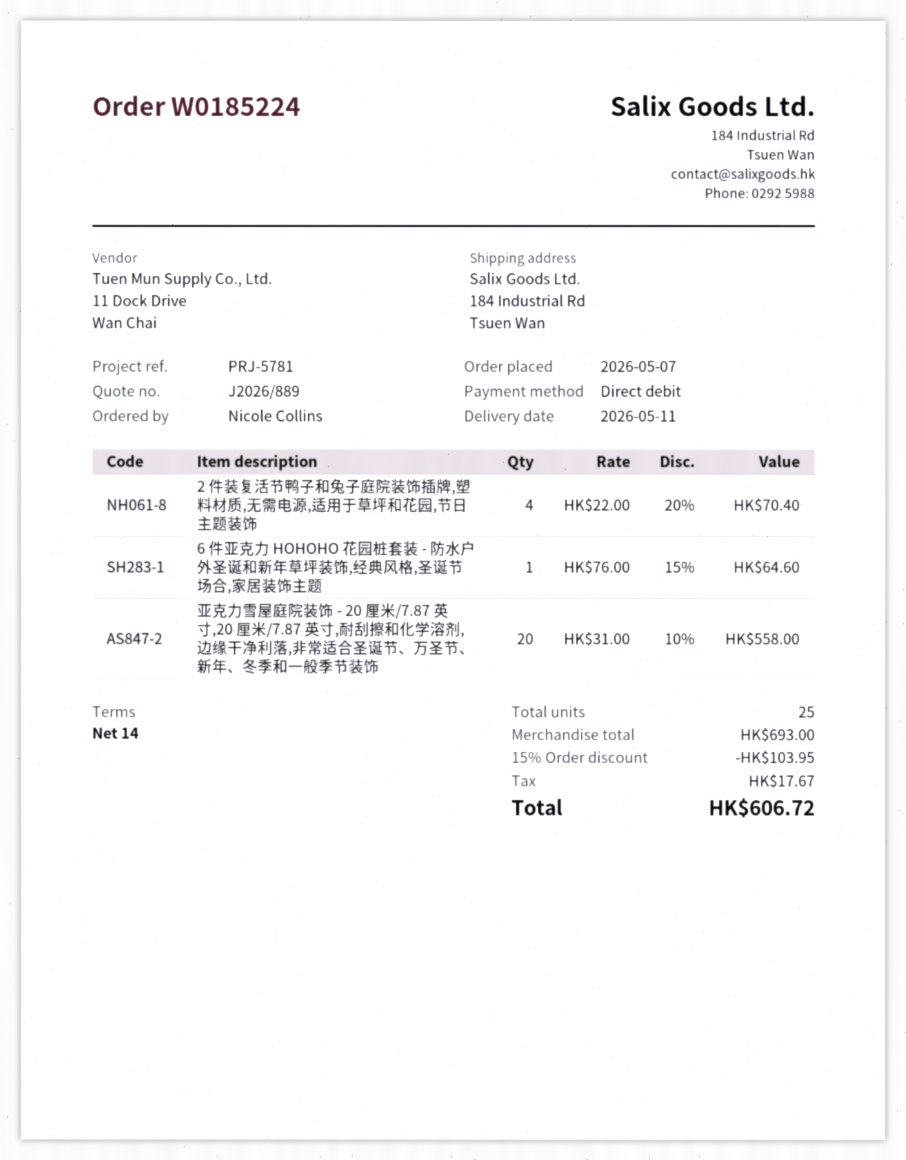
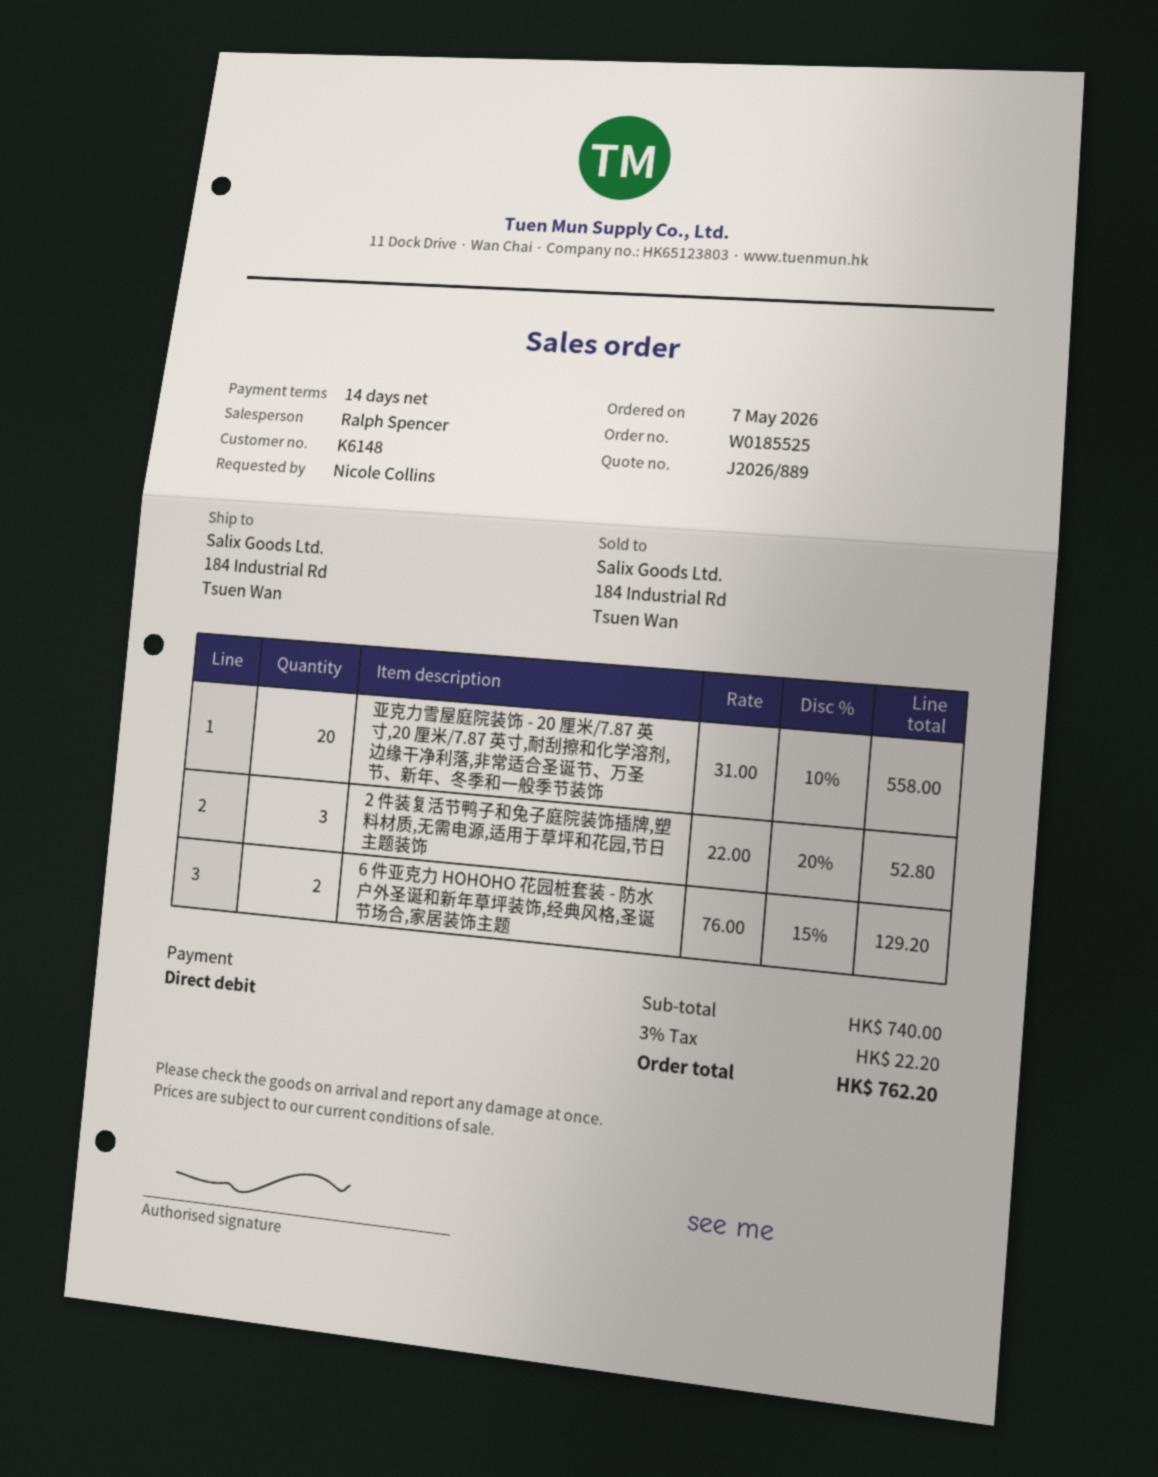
order number: W0185224 -> W0185525
2 件装复活节鸭子和兔子庭院装饰插牌,塑料材质,无需电源,适用于草坪和花园,节日主题装饰: 4 x 22.00 - 20% = 70.40 -> 3 x 22.00 - 20% = 52.80
6 件亚克力 HOHOHO 花园桩套装 - 防水户外圣诞和新年草坪装饰,经典风格,圣诞节场合,家居装饰主题: 1 x 76.00 - 15% = 64.60 -> 2 x 76.00 - 15% = 129.20
subtotal: 693.00 -> 740.00
discount: 15% = 103.95 -> none
tax: 17.67 -> 22.20
total: 606.72 -> 762.20

